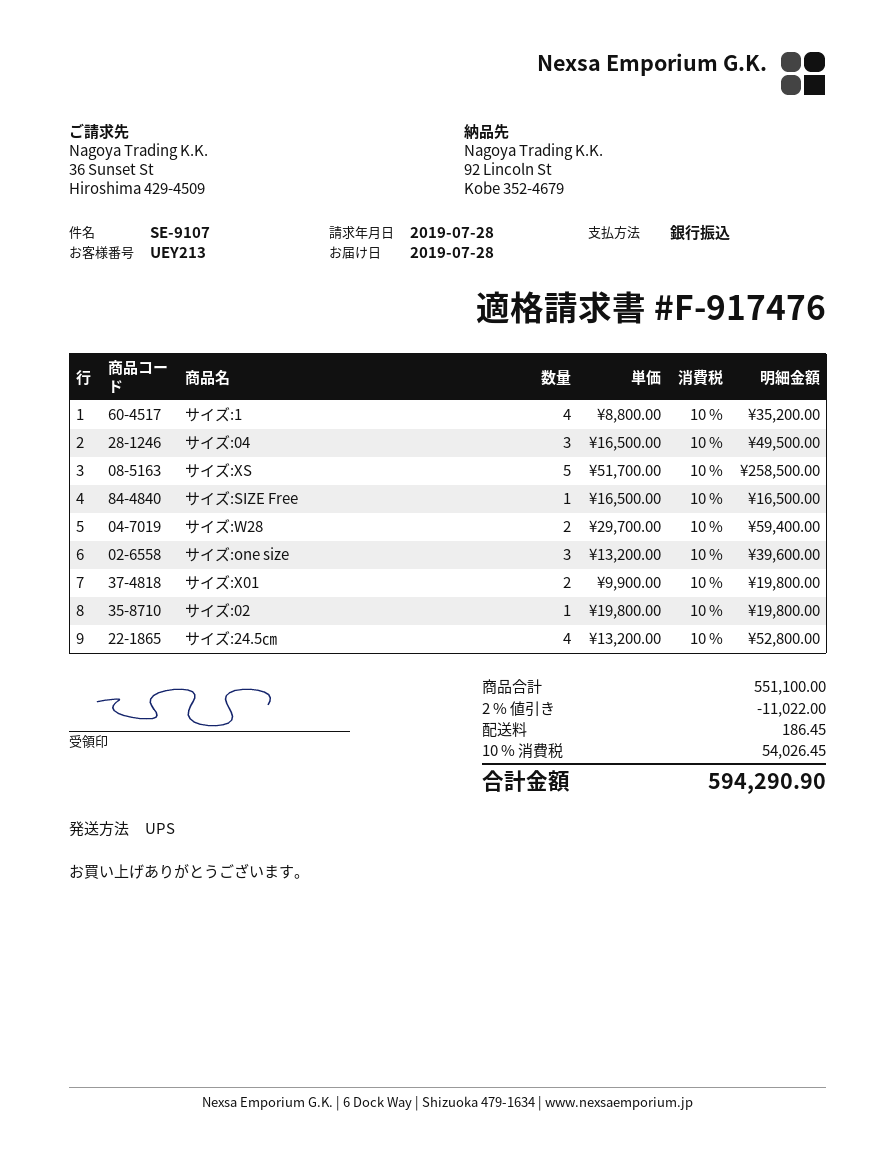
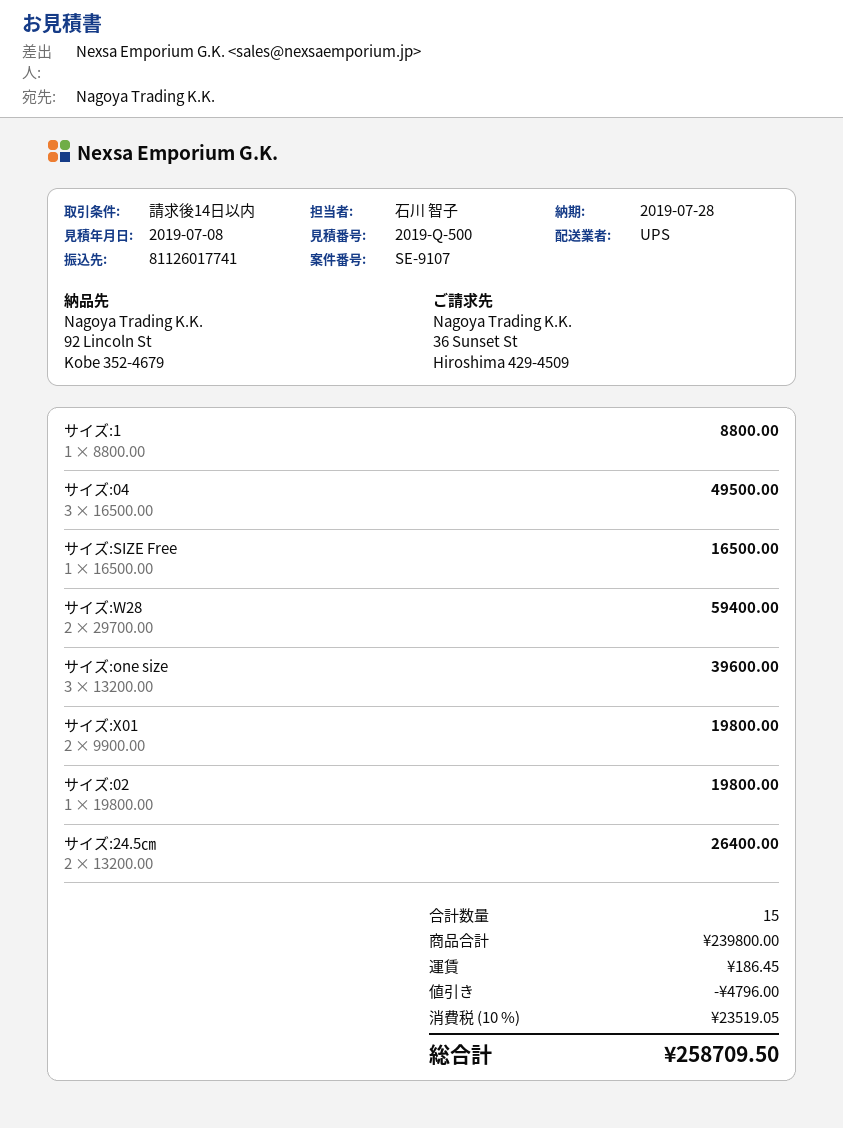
サイズ:1: 4 x 8800.00 = 35200.00 -> 1 x 8800.00 = 8800.00
サイズ:XS: 5 x 51700.00 = 258500.00 -> none
サイズ:24.5㎝: 4 x 13200.00 = 52800.00 -> 2 x 13200.00 = 26400.00
subtotal: 551100.00 -> 239800.00
discount: 11022.00 -> 4796.00
tax: 10% = 54026.45 -> 10% = 23519.05
total: 594290.90 -> 258709.50

